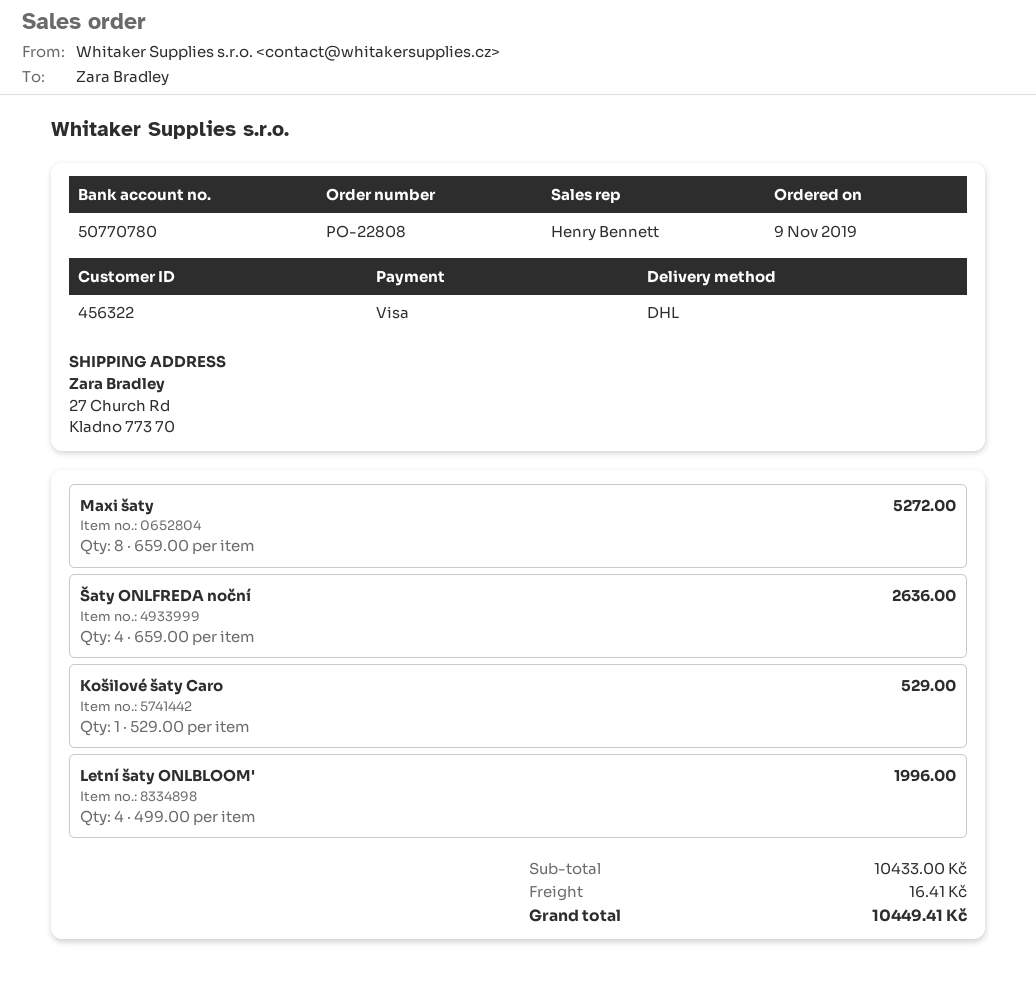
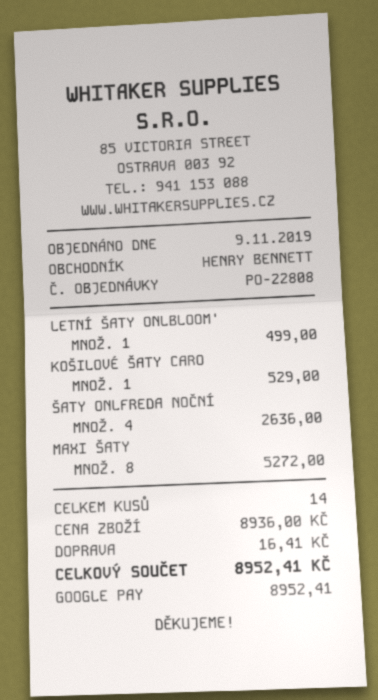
payment method: Visa -> Google Pay
Letní šaty ONLBLOOM': 4 for 1996.00 -> 1 for 499.00
subtotal: 10433.00 -> 8936.00
total: 10449.41 -> 8952.41

